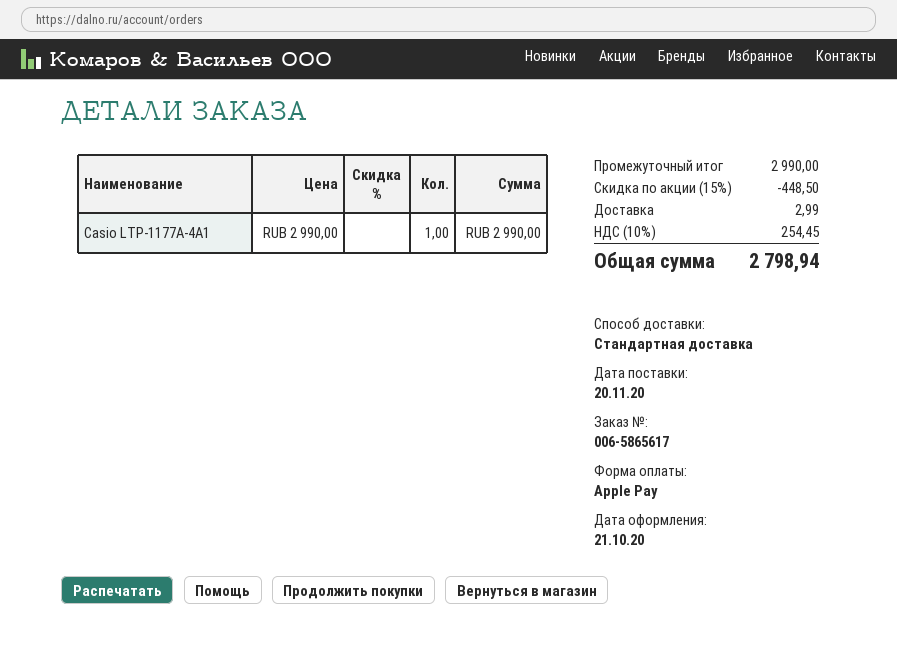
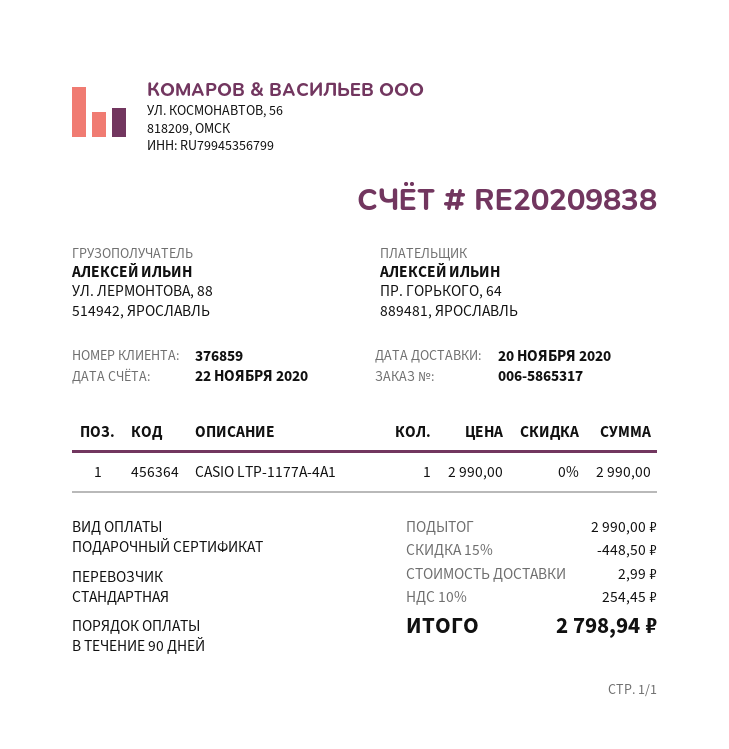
order number: 006-5865617 -> 006-5865317
payment method: Apple Pay -> gift card

